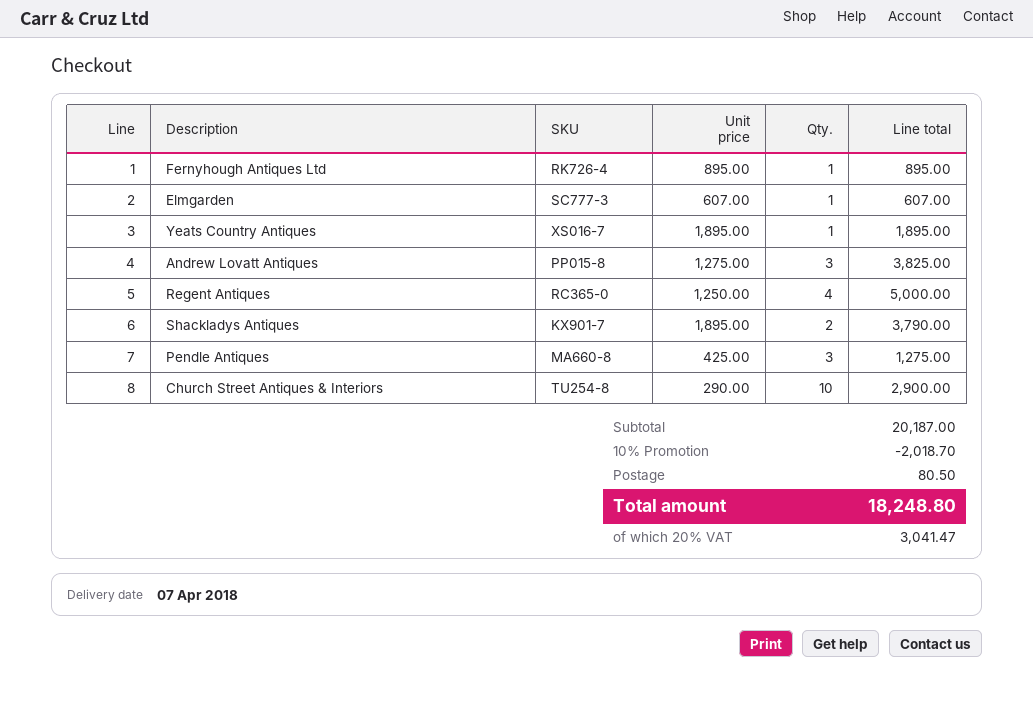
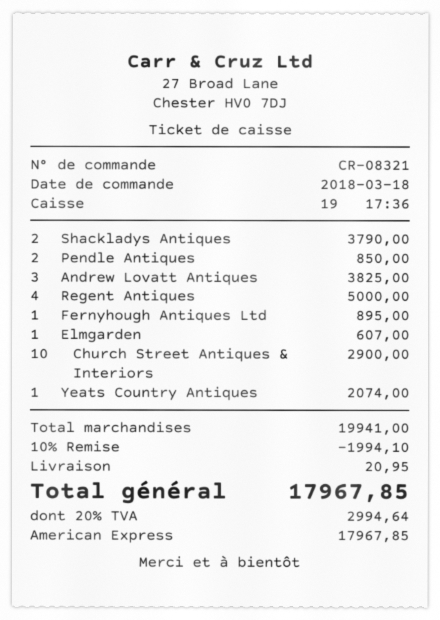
Yeats Country Antiques: 1 for 1895.00 -> 1 for 2074.00
Pendle Antiques: 3 for 1275.00 -> 2 for 850.00
subtotal: 20187.00 -> 19941.00
discount: 10% = 2018.70 -> 10% = 1994.10
shipping: 80.50 -> 20.95
tax: 20% = 3041.47 -> 20% = 2994.64
total: 18248.80 -> 17967.85

